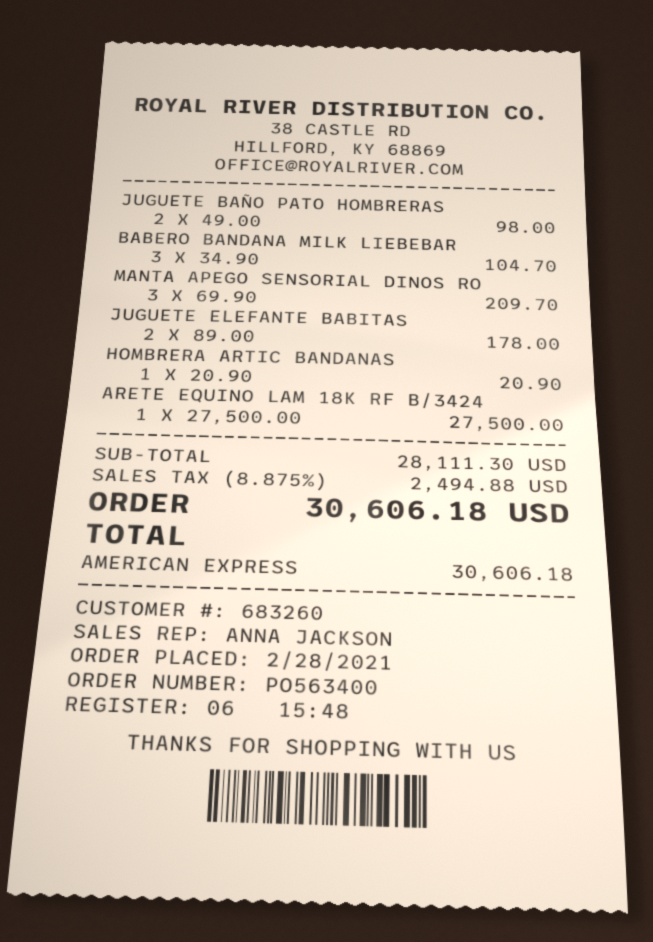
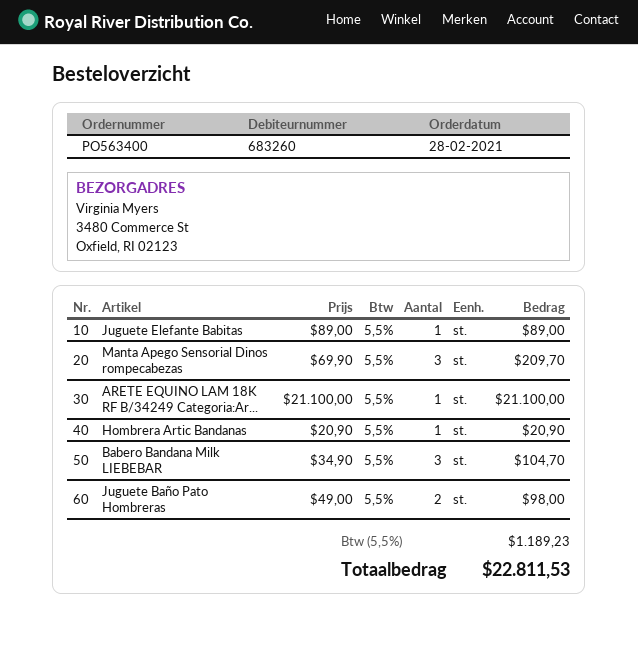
JUGUETE ELEFANTE BABITAS: 2 x 89.00 = 178.00 -> 1 x 89.00 = 89.00
ARETE EQUINO LAM 18K RF B/3424: 1 x 27500.00 = 27500.00 -> 1 x 21100.00 = 21100.00
tax: 8.875% = 2494.88 -> 5.5% = 1189.23
total: 30606.18 -> 22811.53

